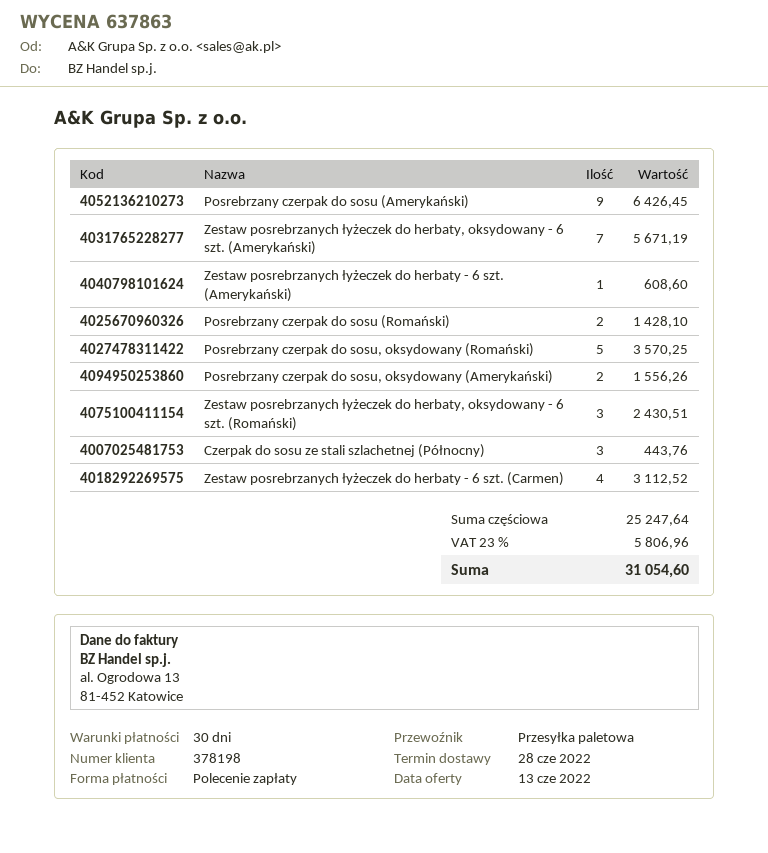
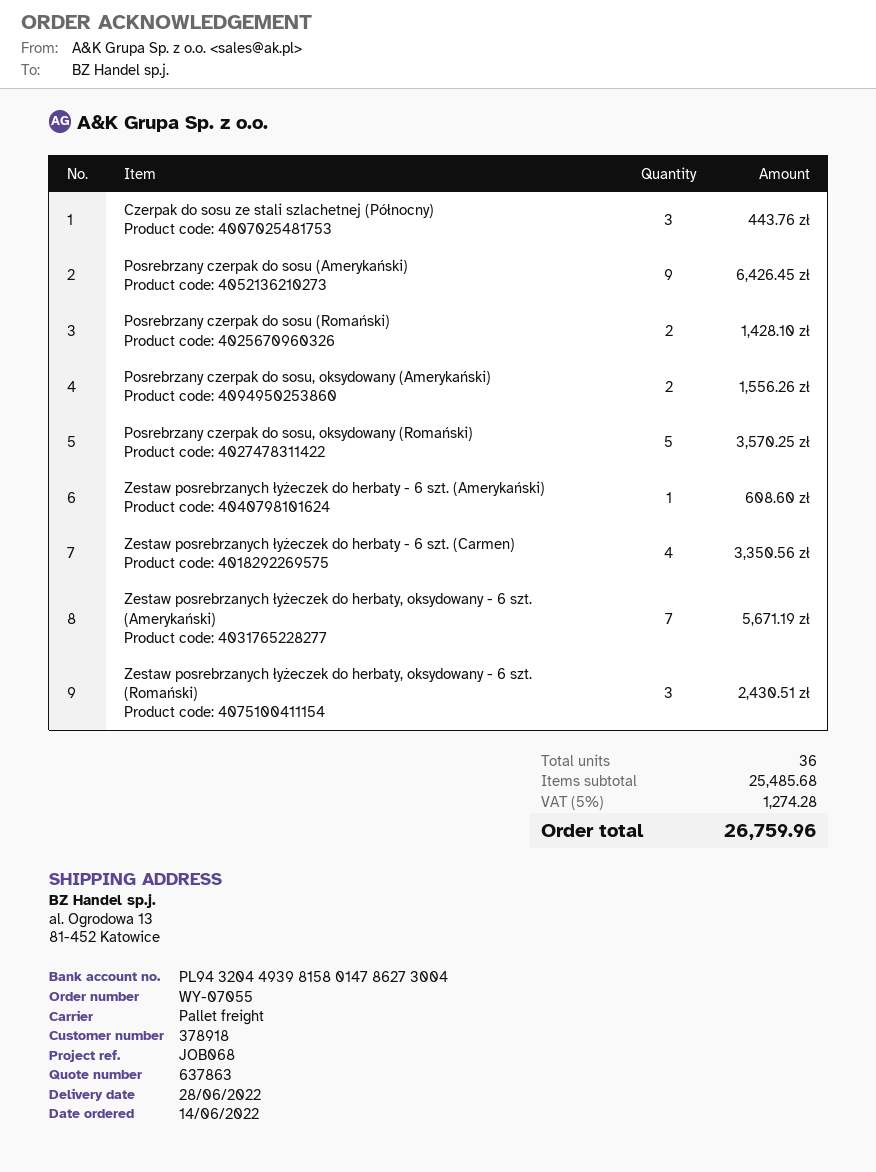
customer number: 378198 -> 378918
Zestaw posrebrzanych łyżeczek do herbaty - 6 szt. (Carmen): 4 for 3112.52 -> 4 for 3350.56
subtotal: 25247.64 -> 25485.68
tax: 23% = 5806.96 -> 5% = 1274.28
total: 31054.60 -> 26759.96

